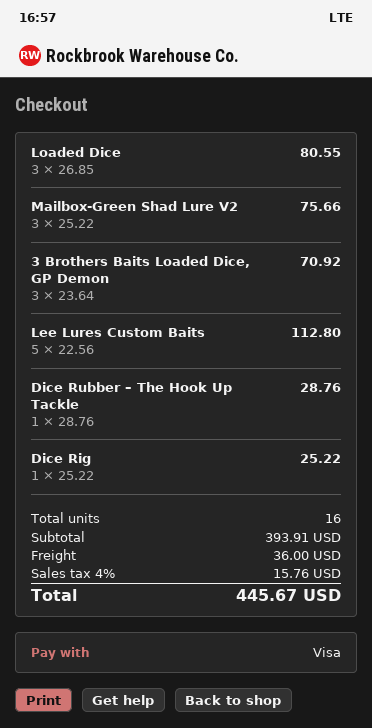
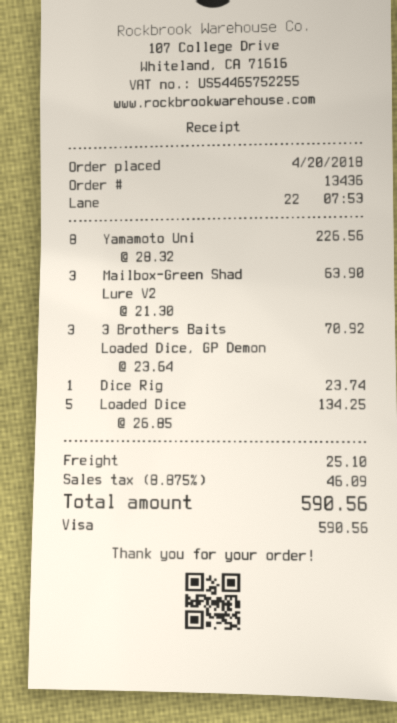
Loaded Dice: 3 x 26.85 = 80.55 -> 5 x 26.85 = 134.25
Mailbox-Green Shad Lure V2: 3 x 25.22 = 75.66 -> 3 x 21.30 = 63.90
Lee Lures Custom Baits: 5 x 22.56 = 112.80 -> none
Dice Rubber – The Hook Up Tackle: 1 x 28.76 = 28.76 -> none
Dice Rig: 1 x 25.22 = 25.22 -> 1 x 23.74 = 23.74
Yamamoto Uni: none -> 8 x 28.32 = 226.56
shipping: 36.00 -> 25.10
tax: 4% = 15.76 -> 8.875% = 46.09
total: 445.67 -> 590.56

